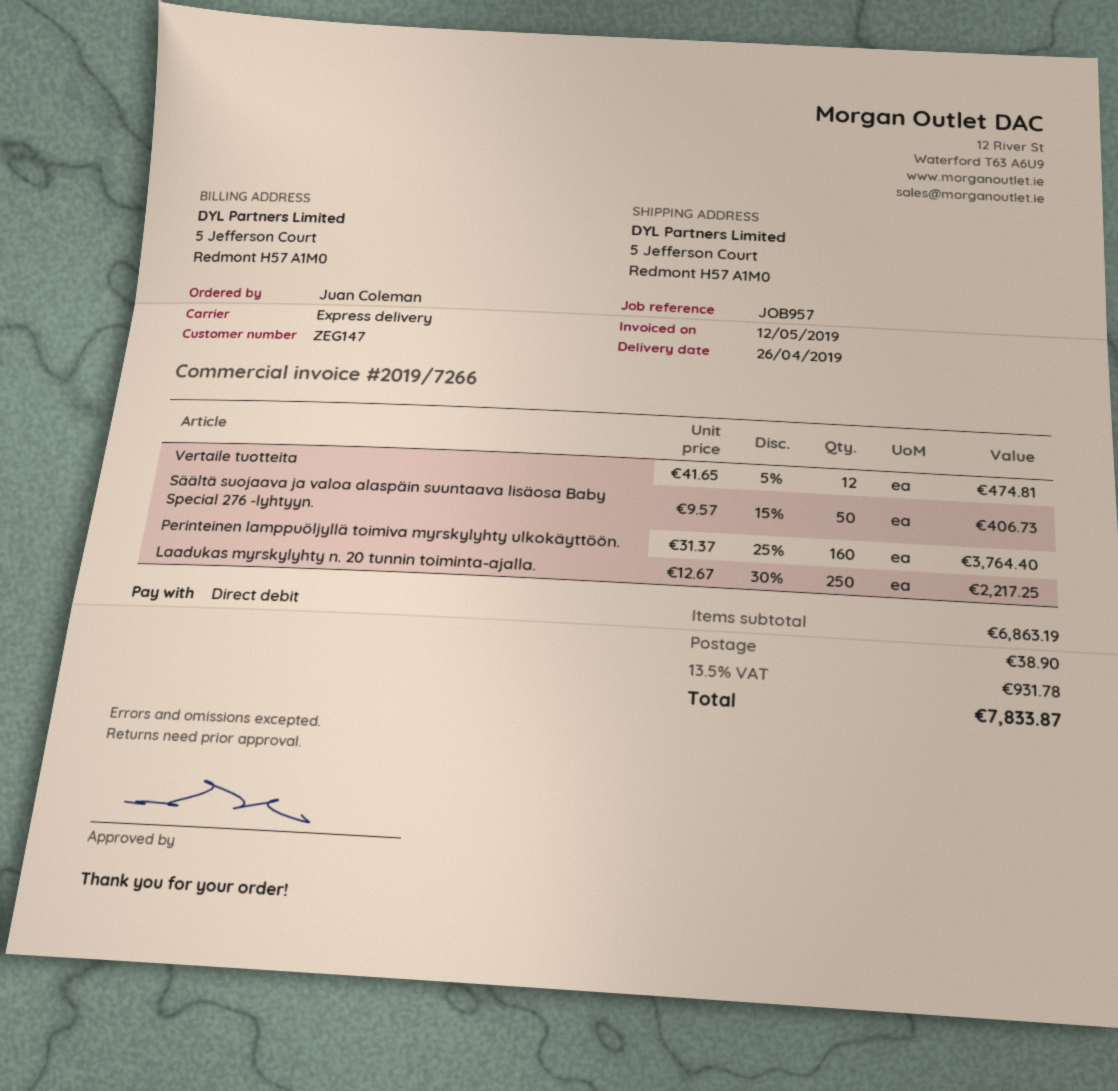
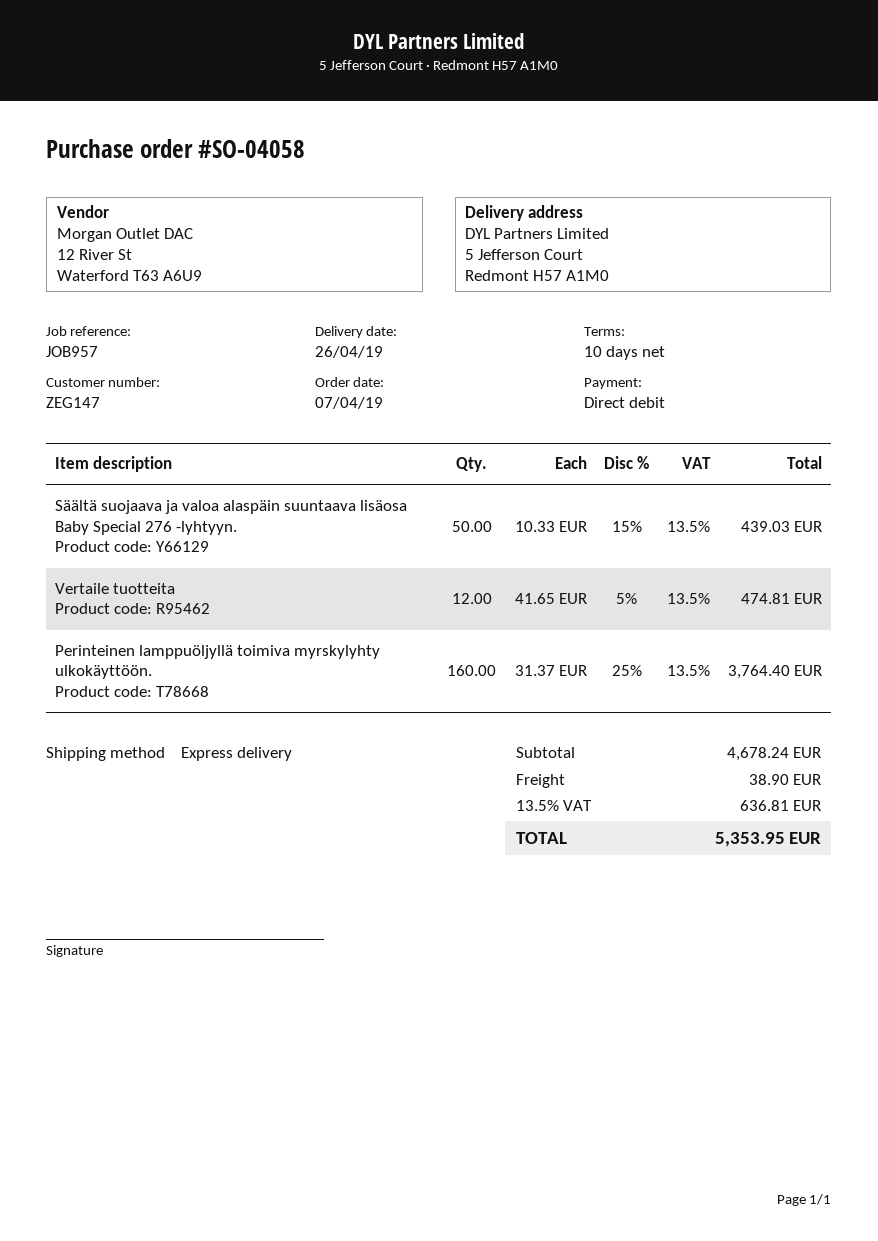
Säältä suojaava ja valoa alaspäin suuntaava lisäosa Baby Special 276 -lyhtyyn.: 50 x 9.57 - 15% = 406.73 -> 50 x 10.33 - 15% = 439.03
Laadukas myrskylyhty n. 20 tunnin toiminta-ajalla.: 250 x 12.67 - 30% = 2217.25 -> none
subtotal: 6863.19 -> 4678.24
tax: 13.5% = 931.78 -> 13.5% = 636.81
total: 7833.87 -> 5353.95

